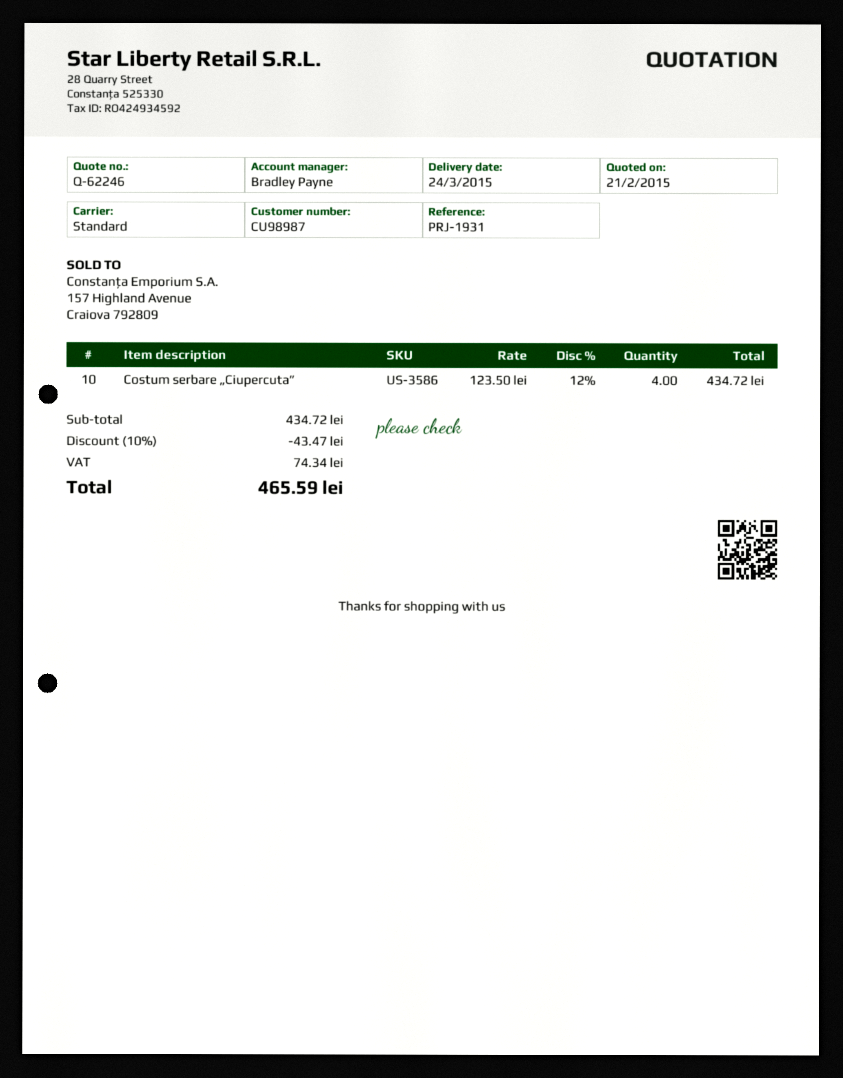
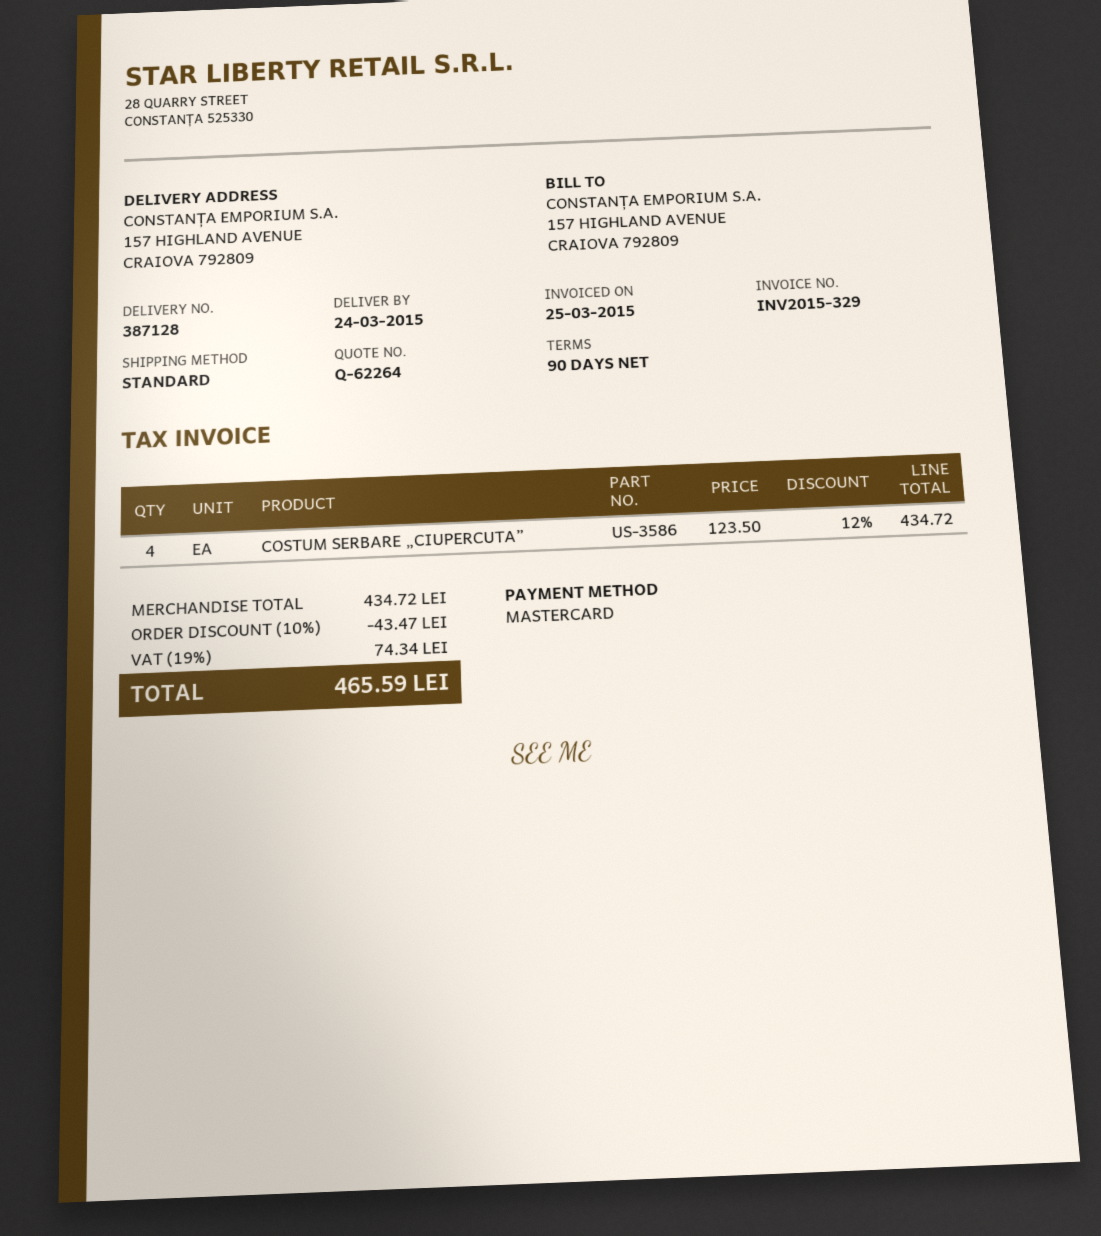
quote number: Q-62246 -> Q-62264

